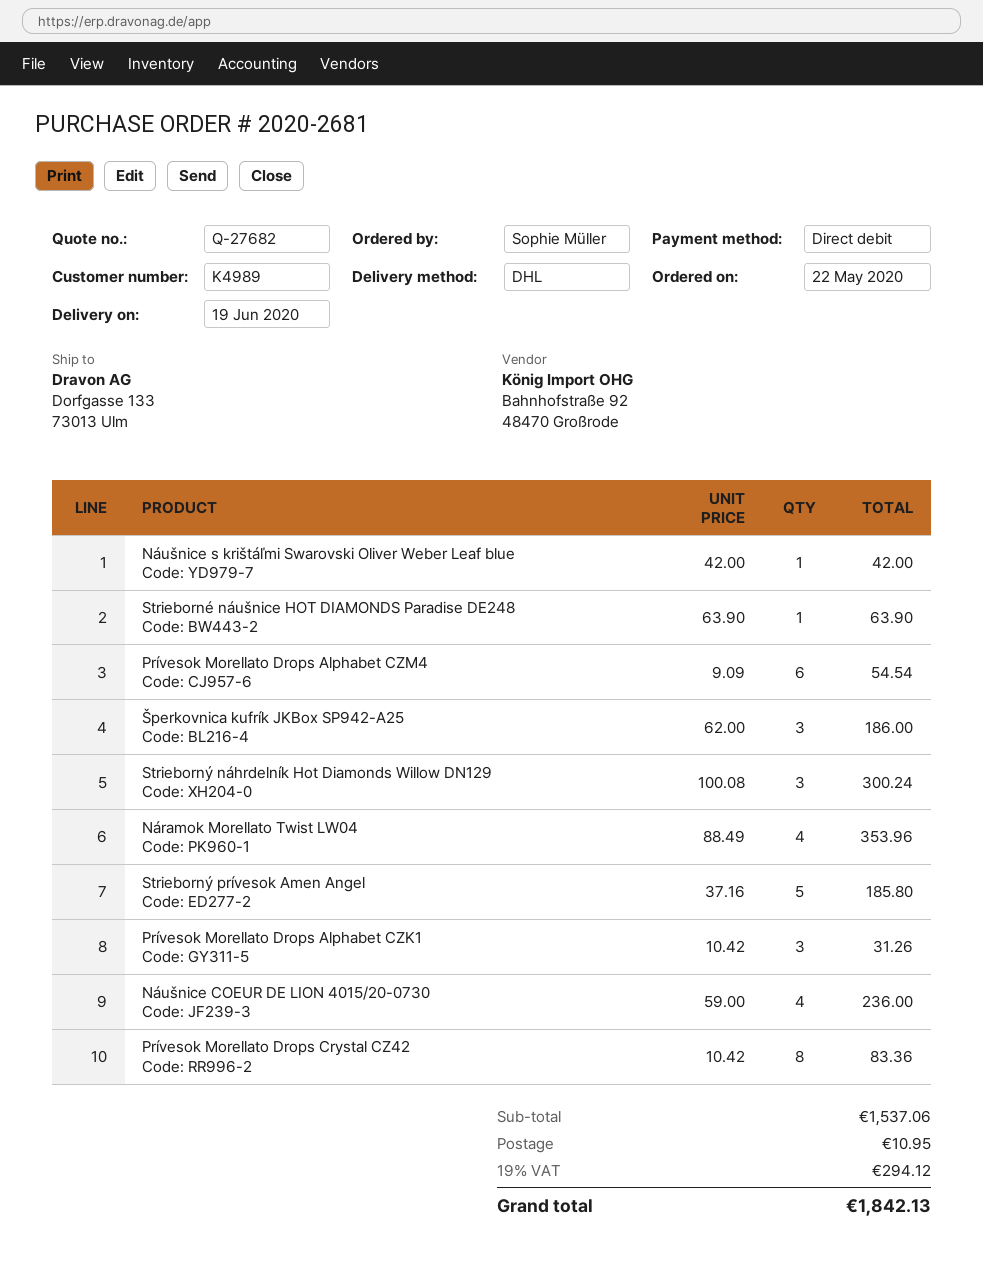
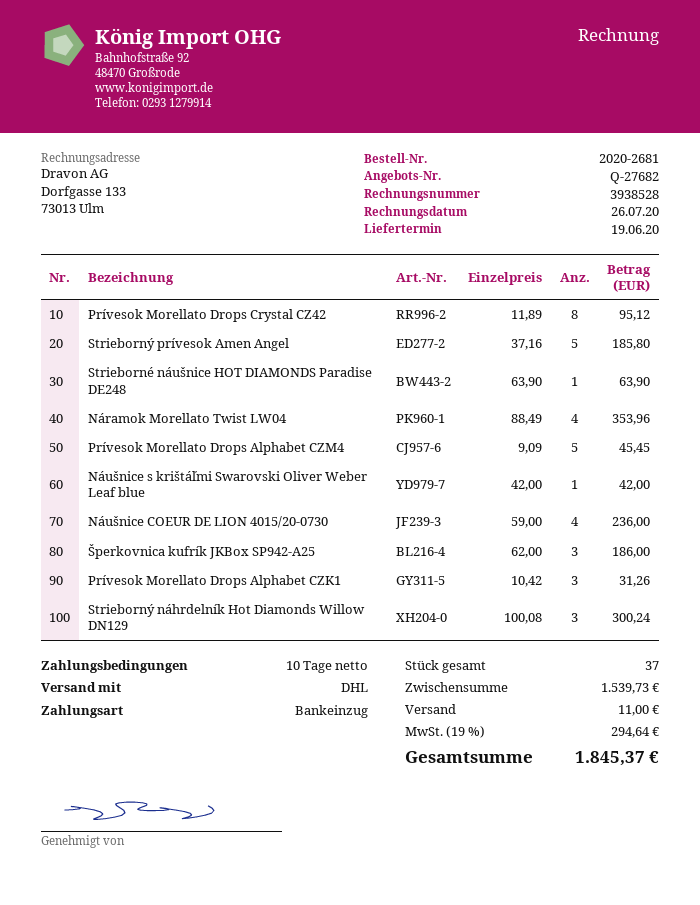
Prívesok Morellato Drops Alphabet CZM4: 6 x 9.09 = 54.54 -> 5 x 9.09 = 45.45
Prívesok Morellato Drops Crystal CZ42: 8 x 10.42 = 83.36 -> 8 x 11.89 = 95.12
subtotal: 1537.06 -> 1539.73
shipping: 10.95 -> 11.00
tax: 19% = 294.12 -> 19% = 294.64
total: 1842.13 -> 1845.37

